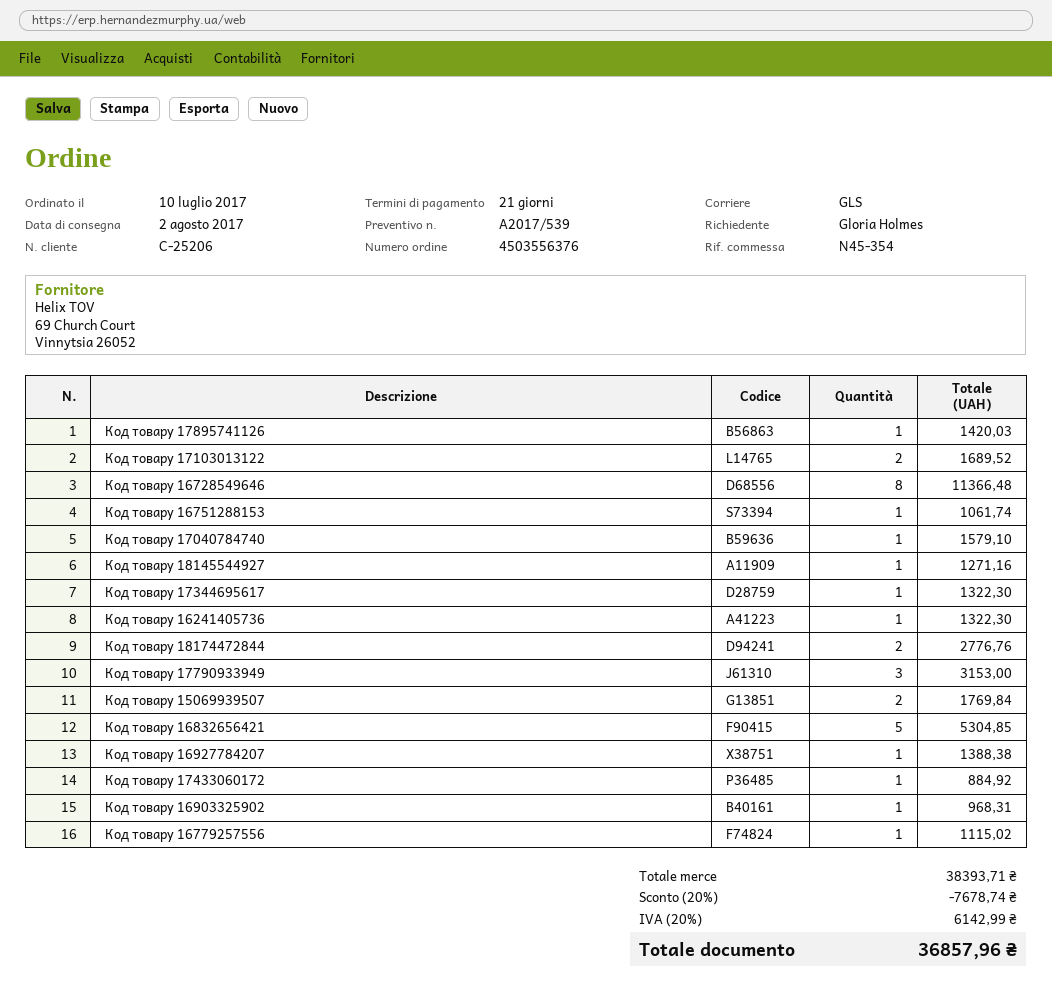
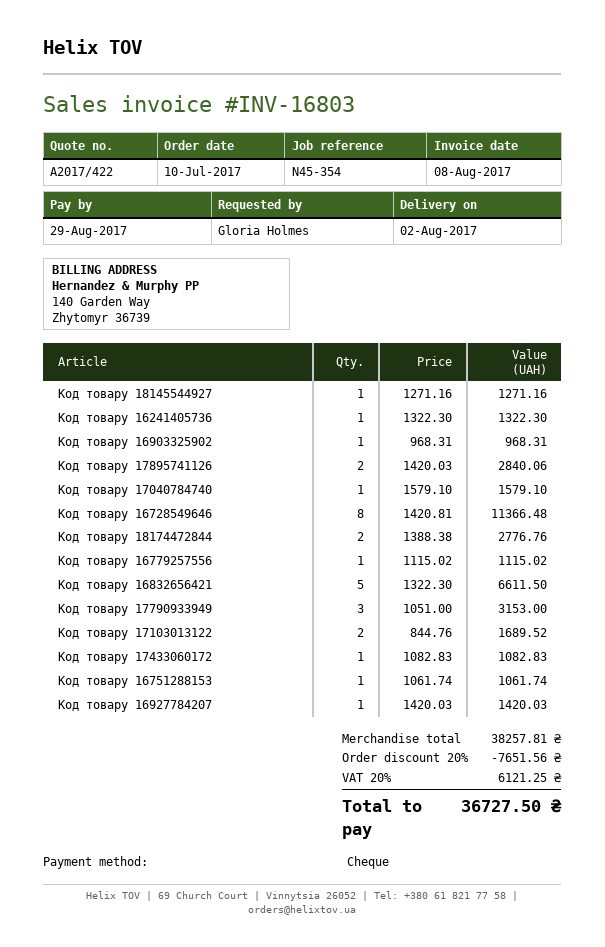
quote number: A2017/539 -> A2017/422
Код товару 17895741126: 1 for 1420.03 -> 2 for 2840.06
Код товару 17344695617: 1 for 1322.30 -> none
Код товару 15069939507: 2 for 1769.84 -> none
Код товару 16832656421: 5 for 5304.85 -> 5 for 6611.50
Код товару 16927784207: 1 for 1388.38 -> 1 for 1420.03
Код товару 17433060172: 1 for 884.92 -> 1 for 1082.83
subtotal: 38393.71 -> 38257.81
discount: 20% = 7678.74 -> 20% = 7651.56
tax: 20% = 6142.99 -> 20% = 6121.25
total: 36857.96 -> 36727.50

